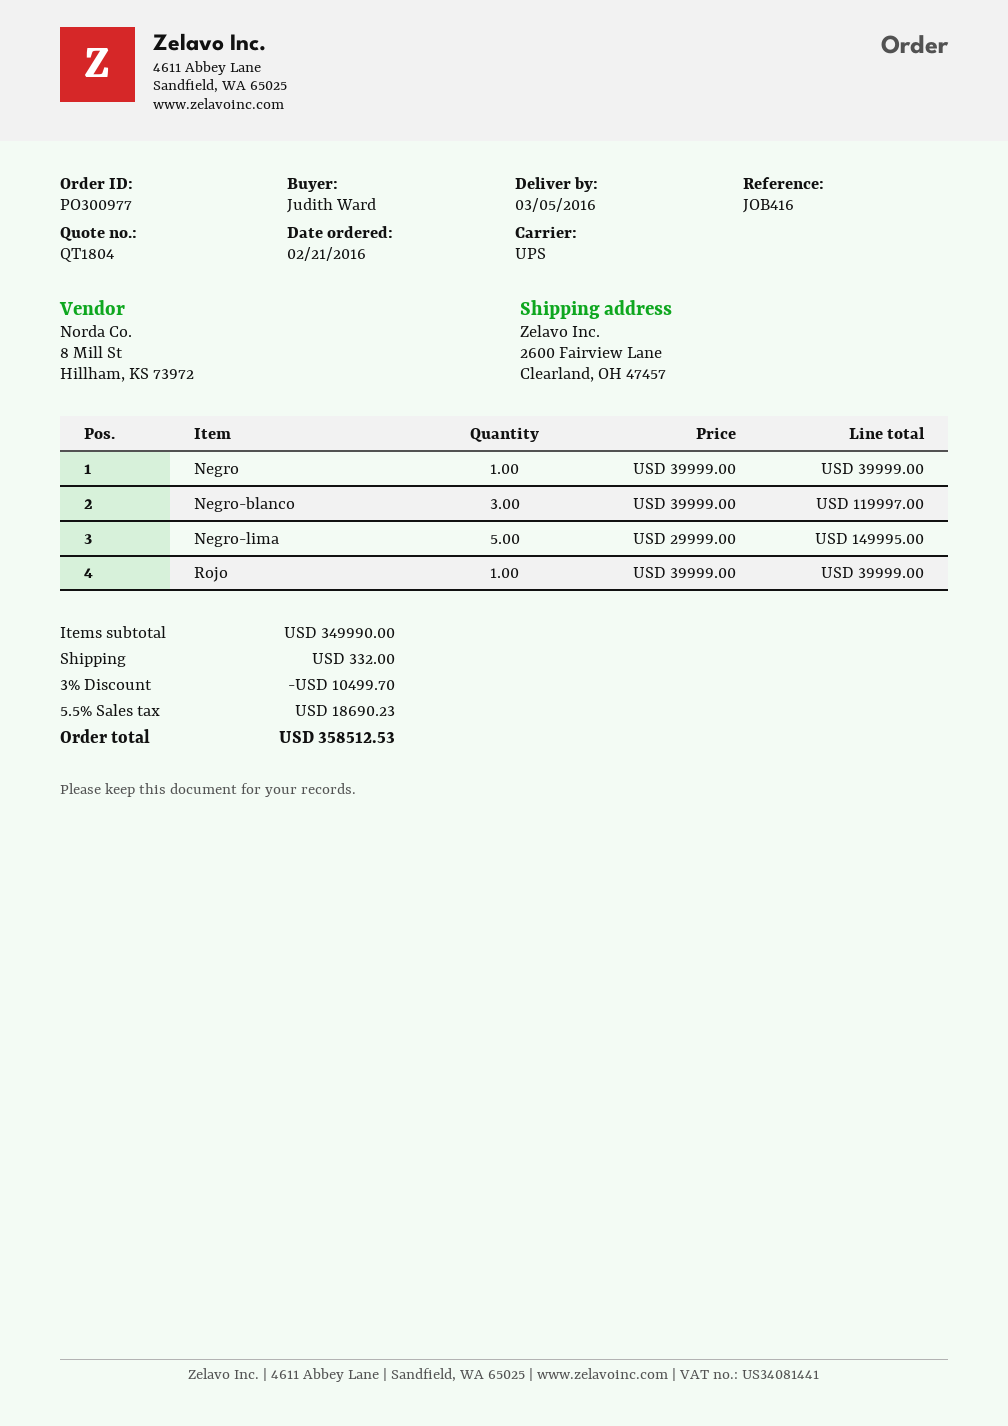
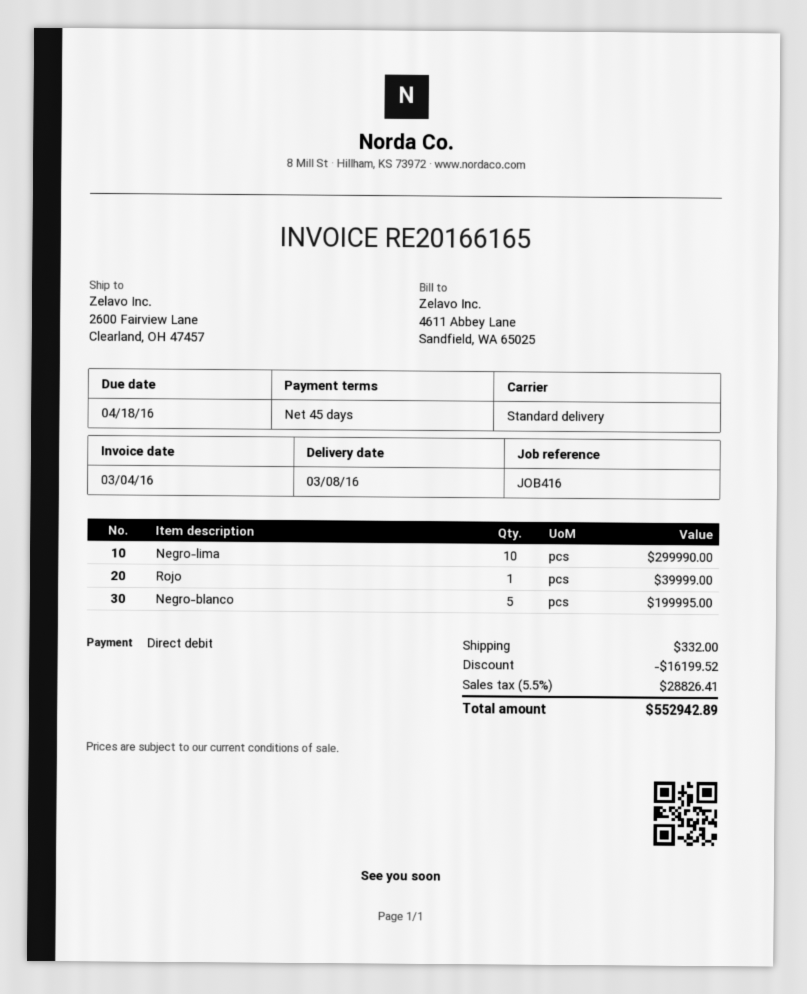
delivery date: 2016-03-05 -> 2016-03-08
shipping method: UPS -> standard
Negro: 1 for 39999.00 -> none
Negro-blanco: 3 for 119997.00 -> 5 for 199995.00
Negro-lima: 5 for 149995.00 -> 10 for 299990.00
discount: 10499.70 -> 16199.52
tax: 5.5% = 18690.23 -> 5.5% = 28826.41
total: 358512.53 -> 552942.89

